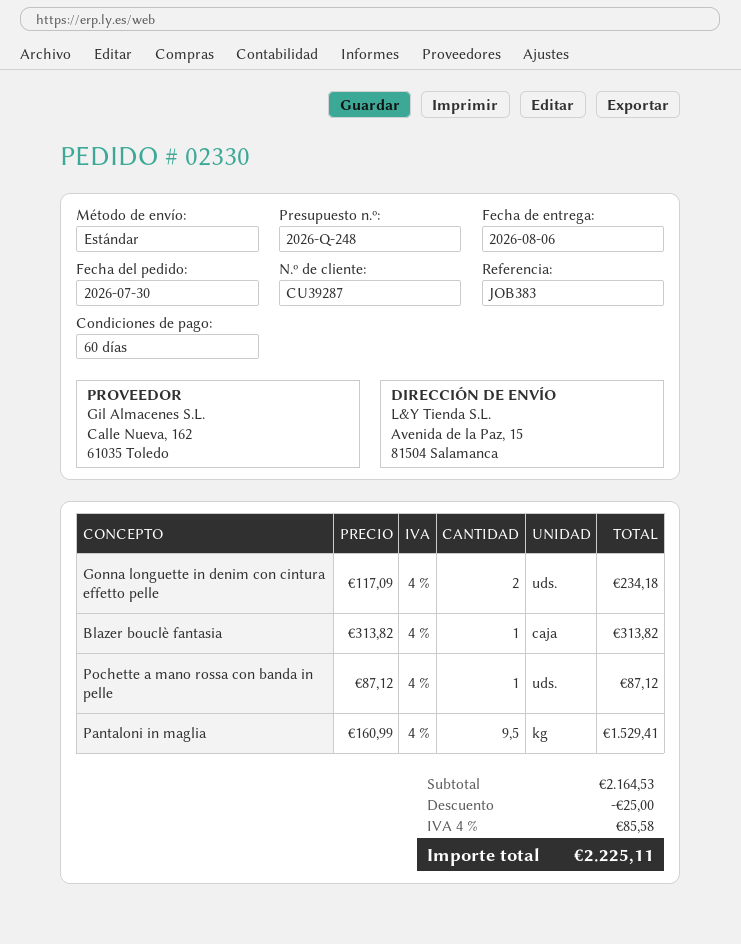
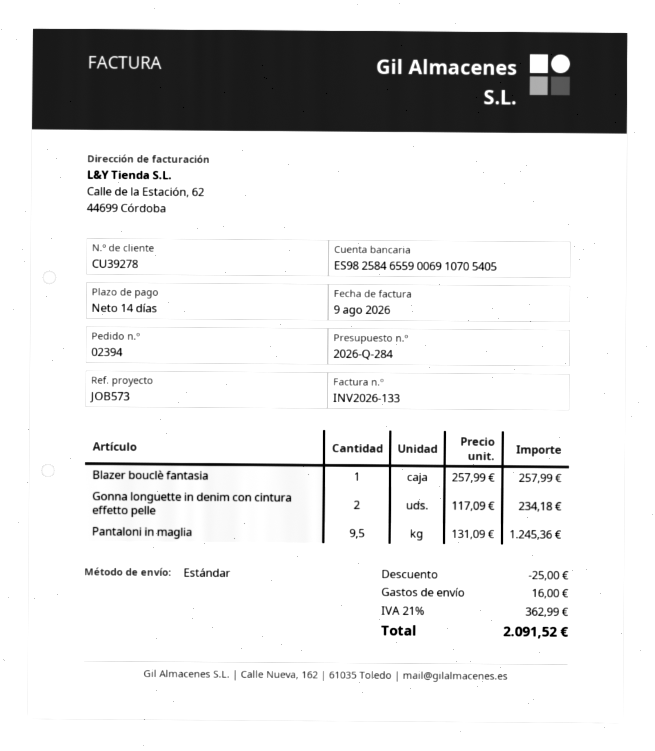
quote number: 2026-Q-248 -> 2026-Q-284
order number: 02330 -> 02394
payment terms: 60 days -> 14 days
customer number: CU39287 -> CU39278
reference: JOB383 -> JOB573
Blazer bouclè fantasia: 1 x 313.82 = 313.82 -> 1 x 257.99 = 257.99
Pochette a mano rossa con banda in pelle: 1 x 87.12 = 87.12 -> none
Pantaloni in maglia: 9.5 x 160.99 = 1529.41 -> 9.5 x 131.09 = 1245.36
shipping: none -> 16.00
tax: 4% = 85.58 -> 21% = 362.99
total: 2225.11 -> 2091.52

